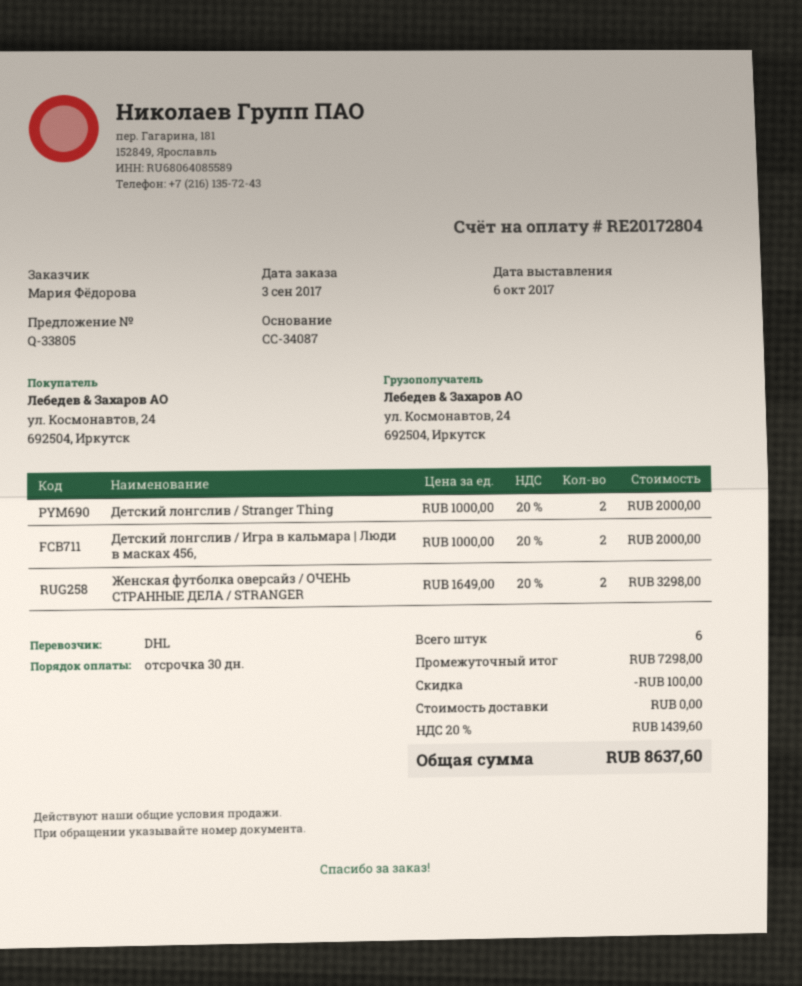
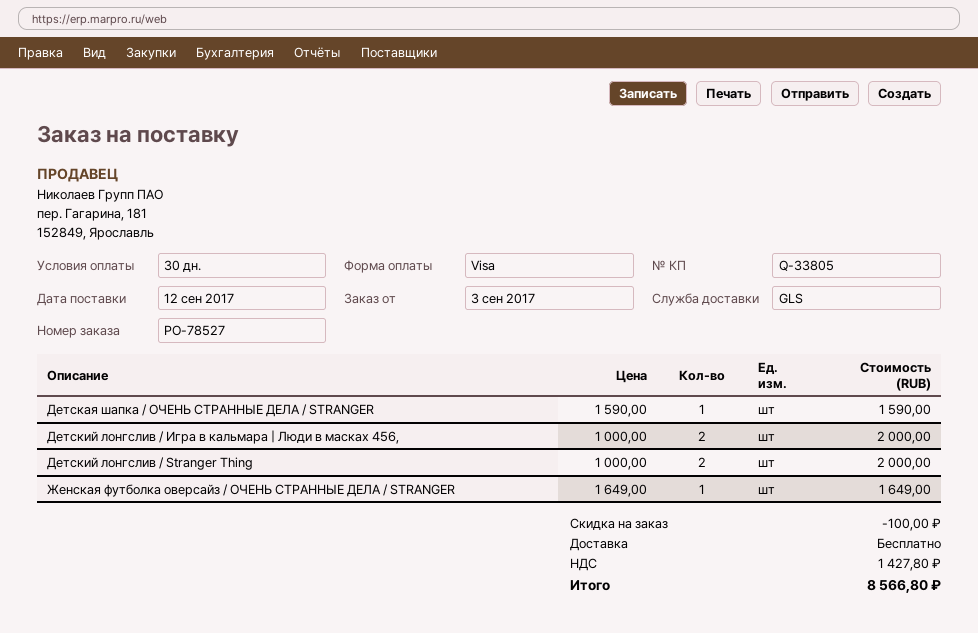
shipping method: DHL -> GLS
Женская футболка оверсайз / ОЧЕНЬ СТРАННЫЕ ДЕЛА / STRANGER: 2 x 1649.00 = 3298.00 -> 1 x 1649.00 = 1649.00
Детская шапка / ОЧЕНЬ СТРАННЫЕ ДЕЛА / STRANGER: none -> 1 x 1590.00 = 1590.00
tax: 1439.60 -> 1427.80
total: 8637.60 -> 8566.80

